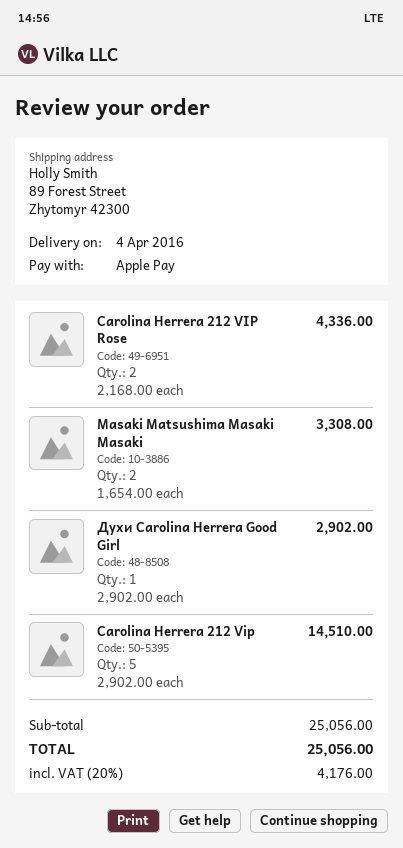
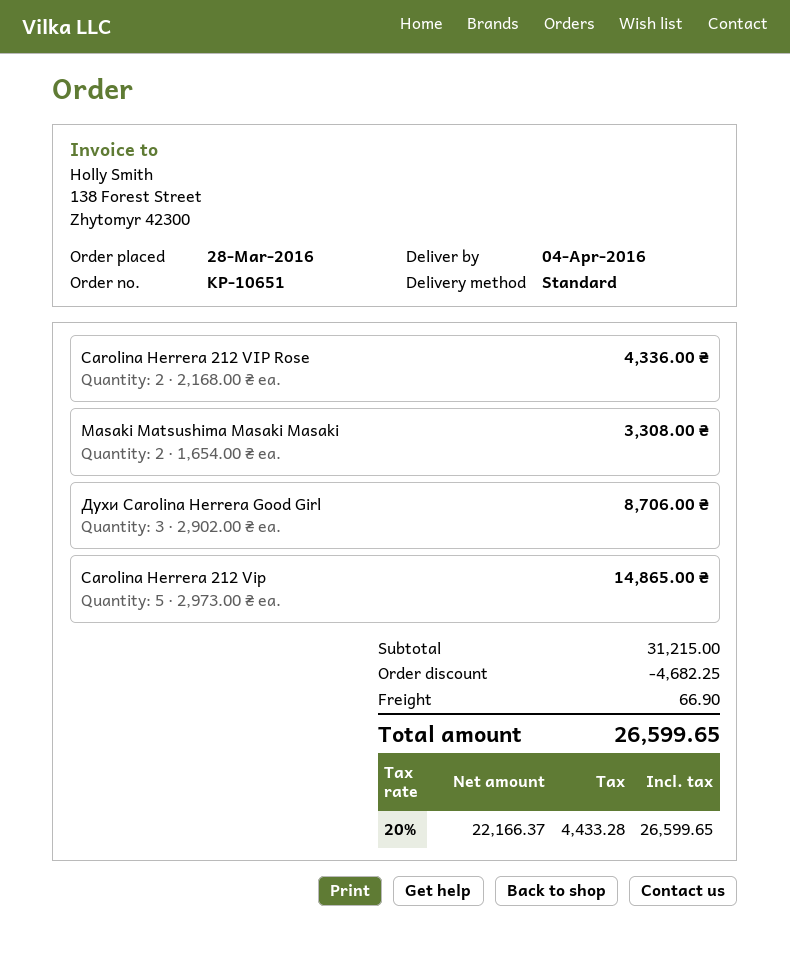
Духи Carolina Herrera Good Girl: 1 x 2902.00 = 2902.00 -> 3 x 2902.00 = 8706.00
Carolina Herrera 212 Vip: 5 x 2902.00 = 14510.00 -> 5 x 2973.00 = 14865.00
subtotal: 25056.00 -> 31215.00
discount: none -> 4682.25
shipping: none -> 66.90
tax: 20% = 4176.00 -> 20% = 4433.28
total: 25056.00 -> 26599.65

